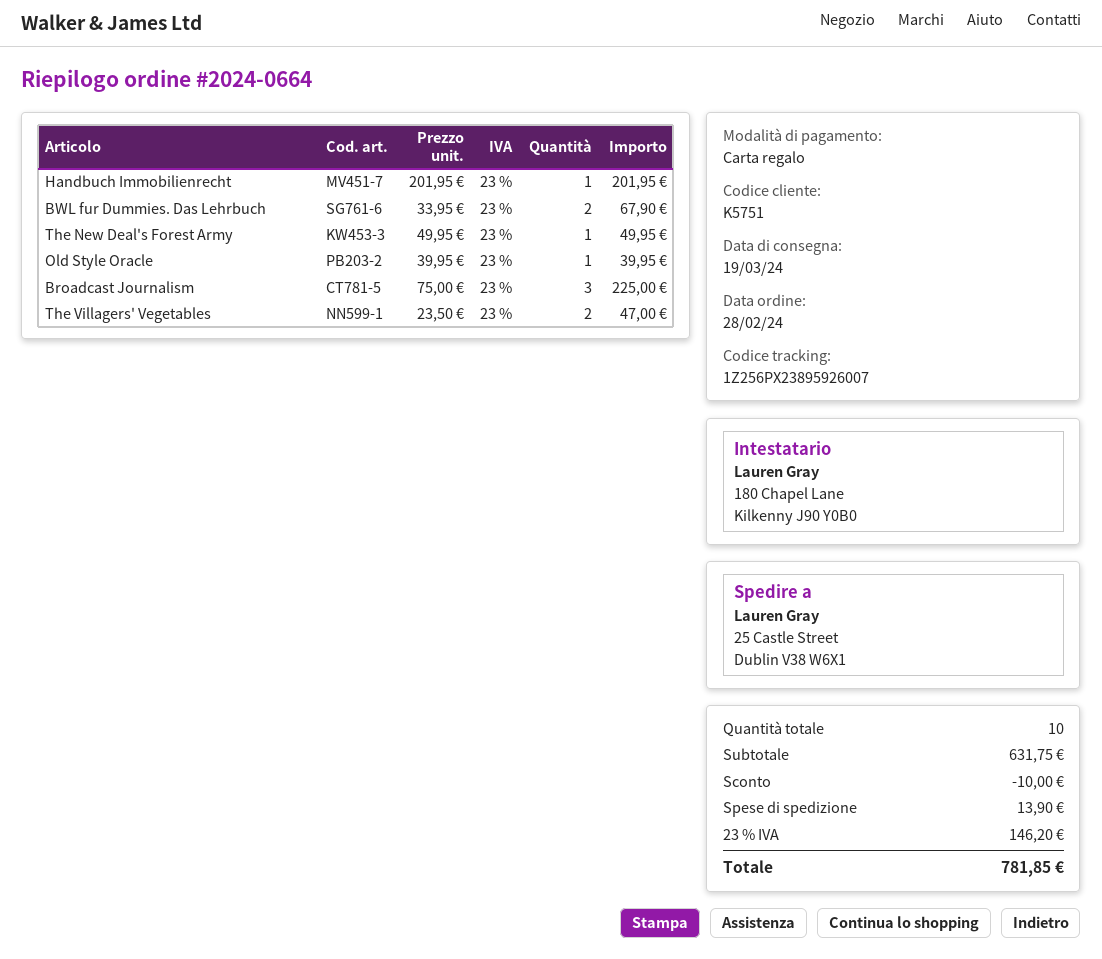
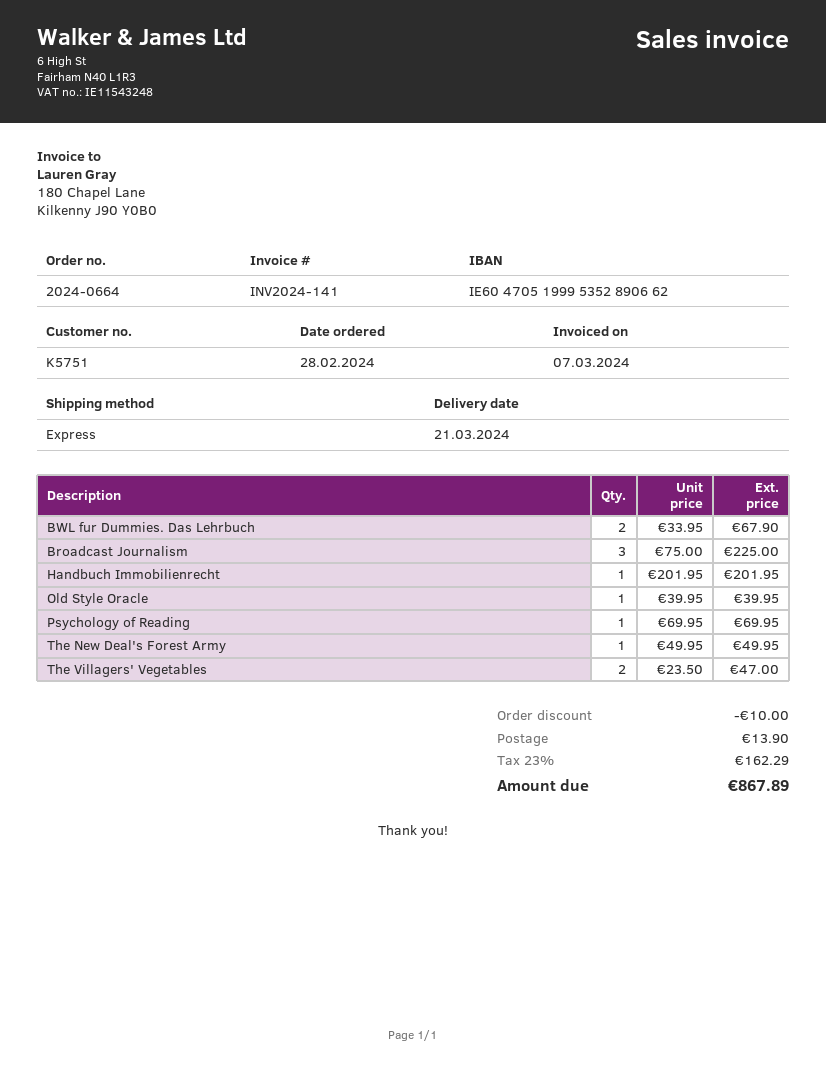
delivery date: 2024-03-19 -> 2024-03-21
Psychology of Reading: none -> 1 x 69.95 = 69.95
tax: 23% = 146.20 -> 23% = 162.29
total: 781.85 -> 867.89

